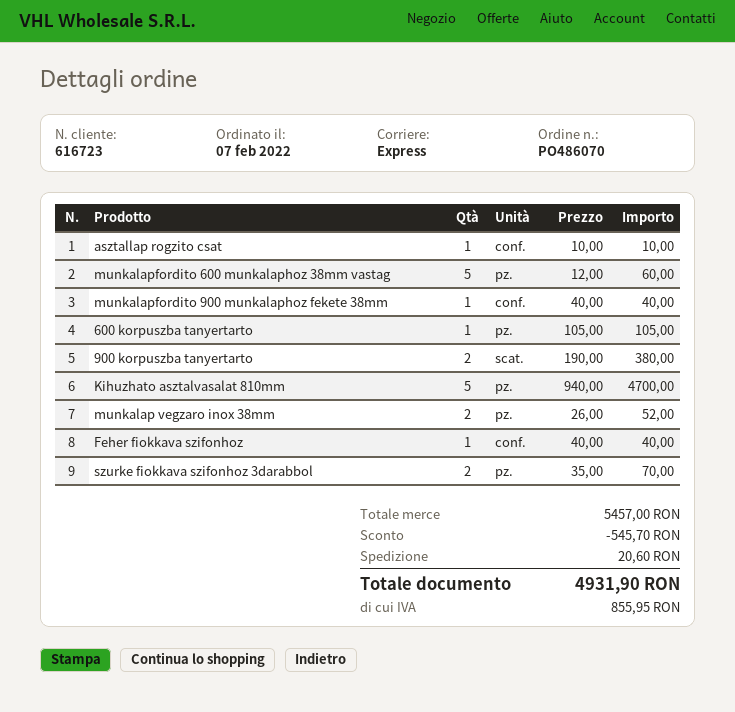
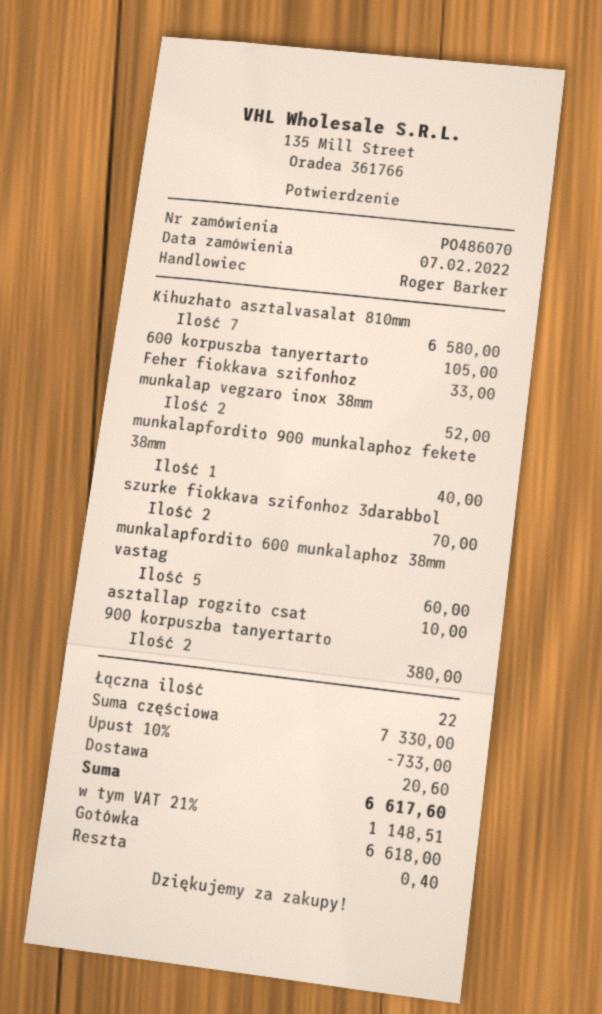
Kihuzhato asztalvasalat 810mm: 5 for 4700.00 -> 7 for 6580.00
Feher fiokkava szifonhoz: 1 for 40.00 -> 1 for 33.00
subtotal: 5457.00 -> 7330.00
discount: 545.70 -> 733.00
tax: 855.95 -> 1148.51
total: 4931.90 -> 6617.60

